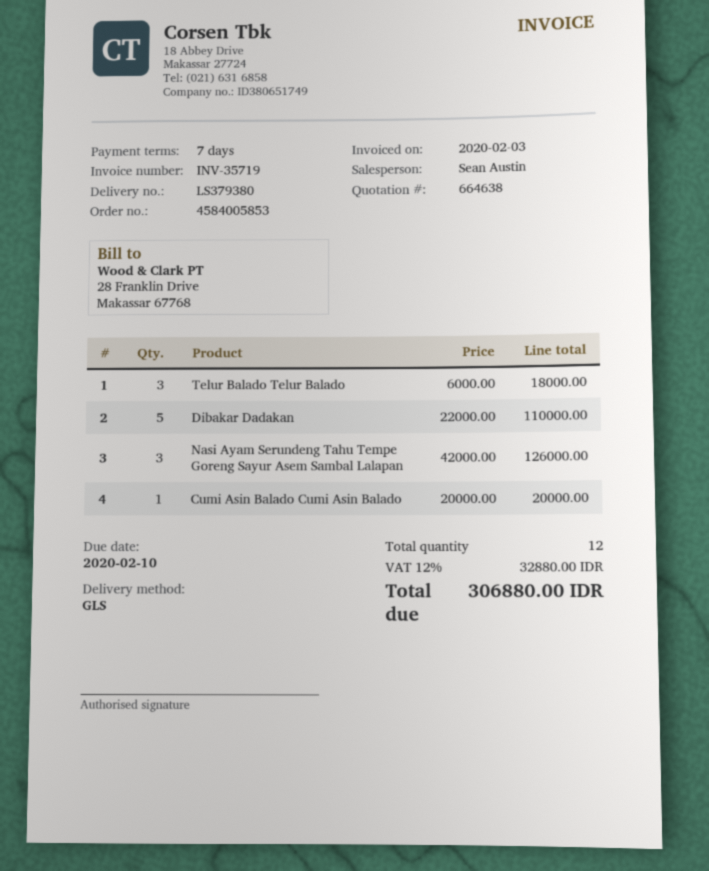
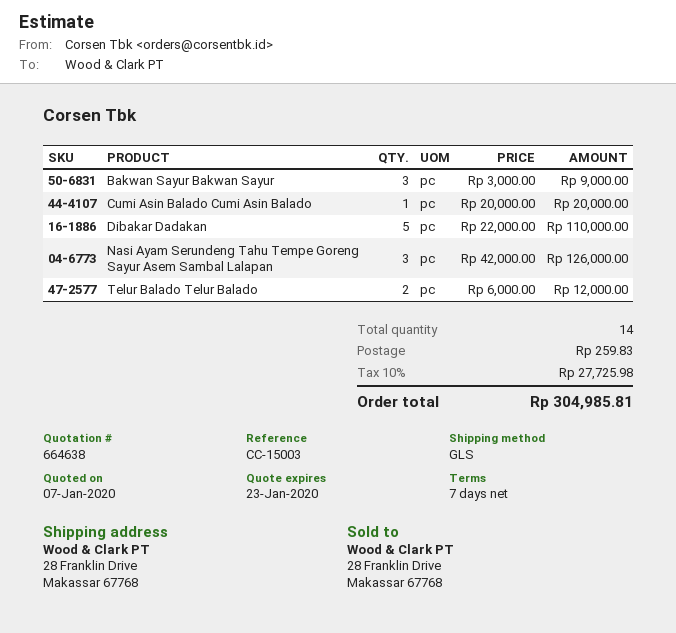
Telur Balado Telur Balado: 3 x 6000.00 = 18000.00 -> 2 x 6000.00 = 12000.00
Bakwan Sayur Bakwan Sayur: none -> 3 x 3000.00 = 9000.00
total quantity: 12 -> 14
shipping: none -> 259.83
tax: 12% = 32880.00 -> 10% = 27725.98
total: 306880.00 -> 304985.81

